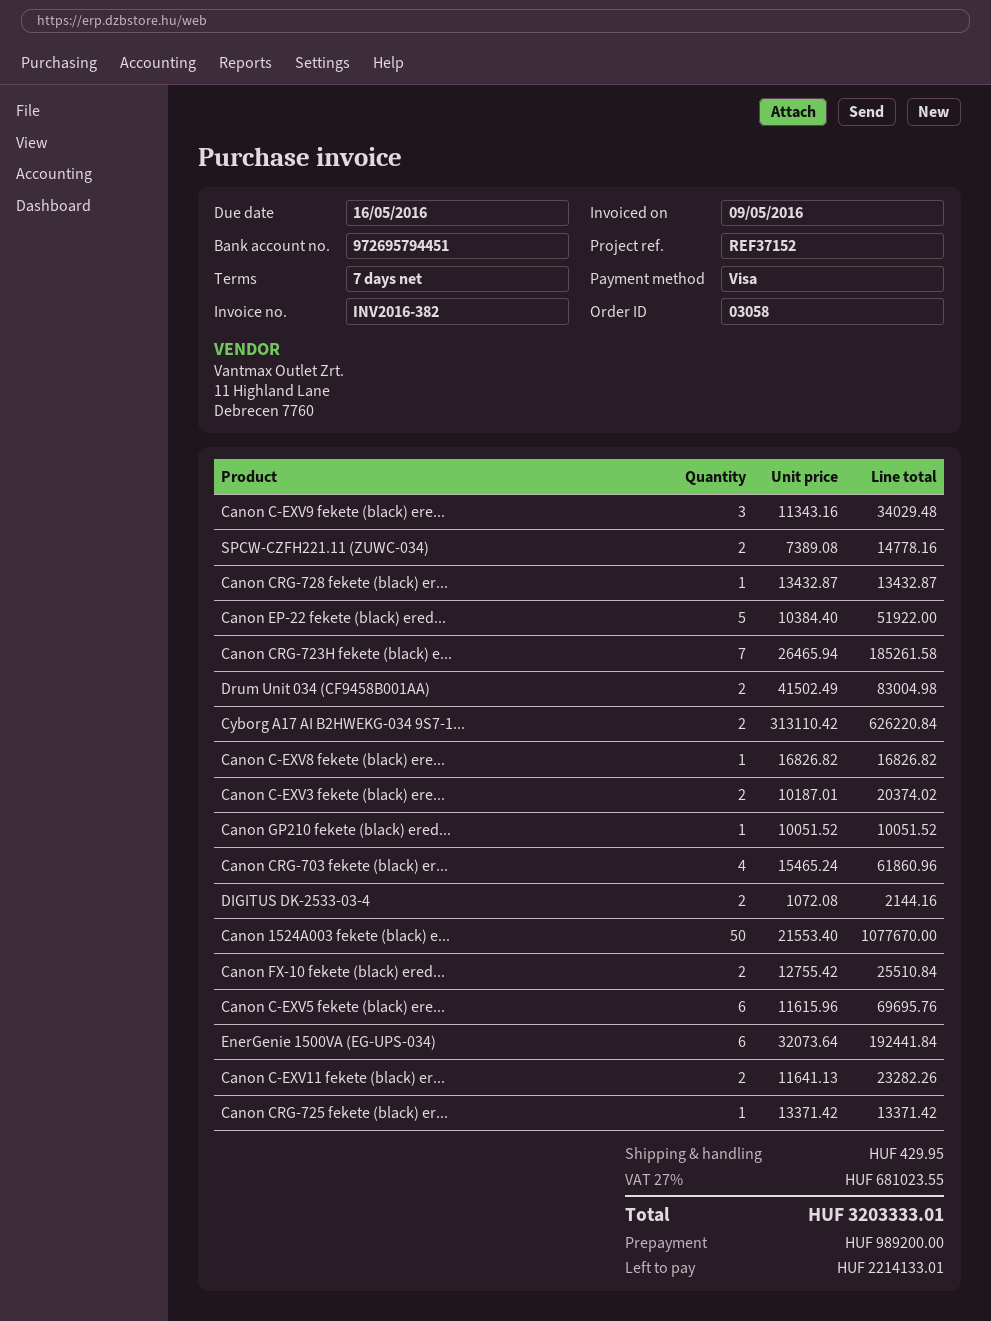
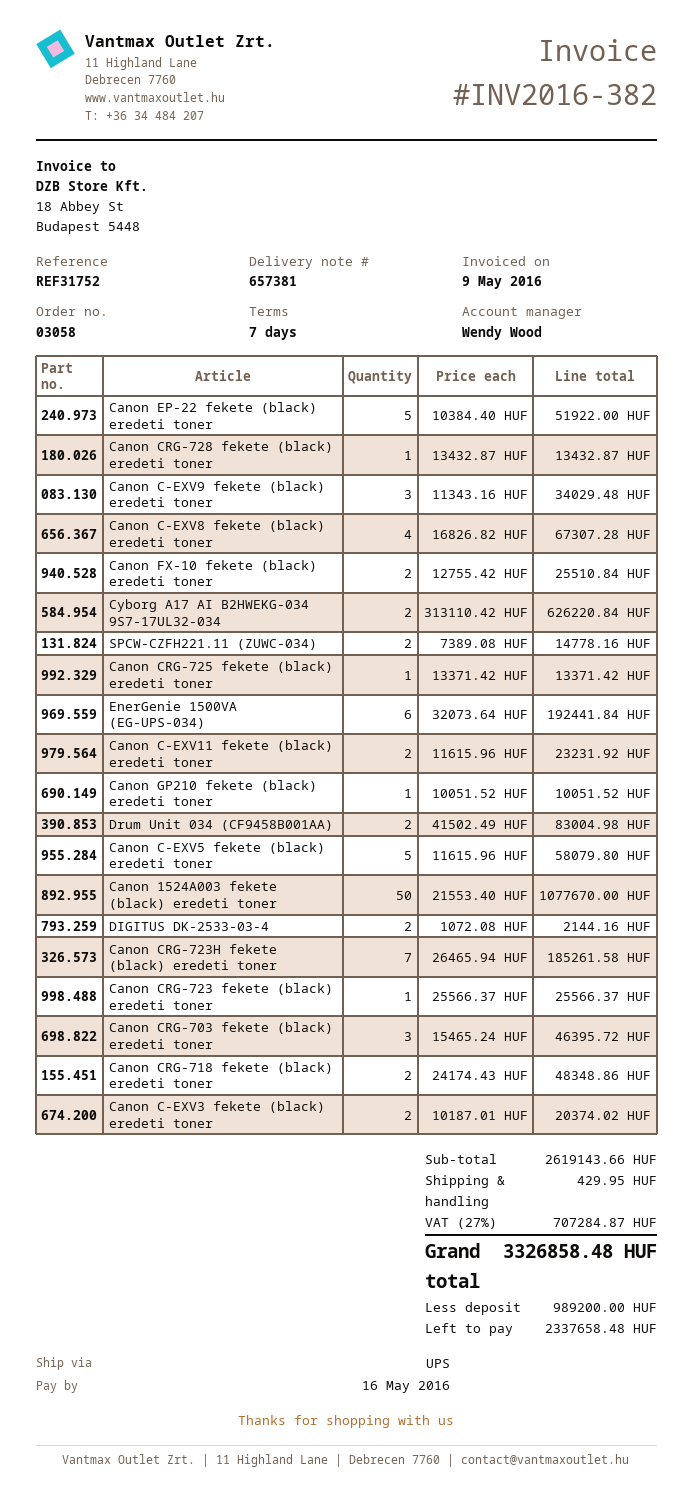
reference: REF37152 -> REF31752
Canon C-EXV8 fekete (black) ere...: 1 x 16826.82 = 16826.82 -> 4 x 16826.82 = 67307.28
Canon CRG-703 fekete (black) er...: 4 x 15465.24 = 61860.96 -> 3 x 15465.24 = 46395.72
Canon C-EXV5 fekete (black) ere...: 6 x 11615.96 = 69695.76 -> 5 x 11615.96 = 58079.80
Canon C-EXV11 fekete (black) er...: 2 x 11641.13 = 23282.26 -> 2 x 11615.96 = 23231.92
Canon CRG-723 fekete (black) eredeti toner: none -> 1 x 25566.37 = 25566.37
Canon CRG-718 fekete (black) eredeti toner: none -> 2 x 24174.43 = 48348.86
tax: 27% = 681023.55 -> 27% = 707284.87
total: 3203333.01 -> 3326858.48
balance: 2214133.01 -> 2337658.48

